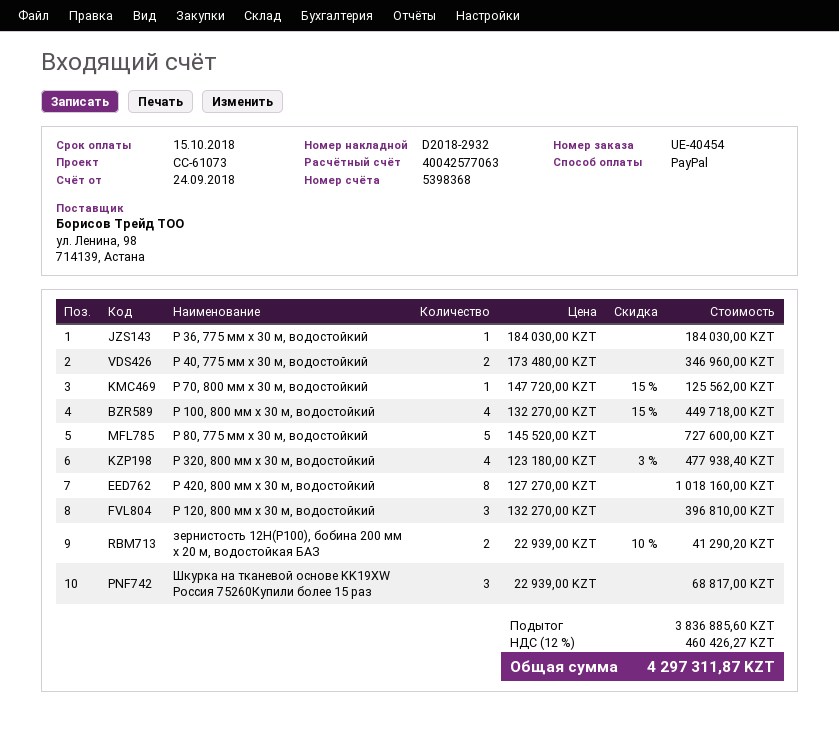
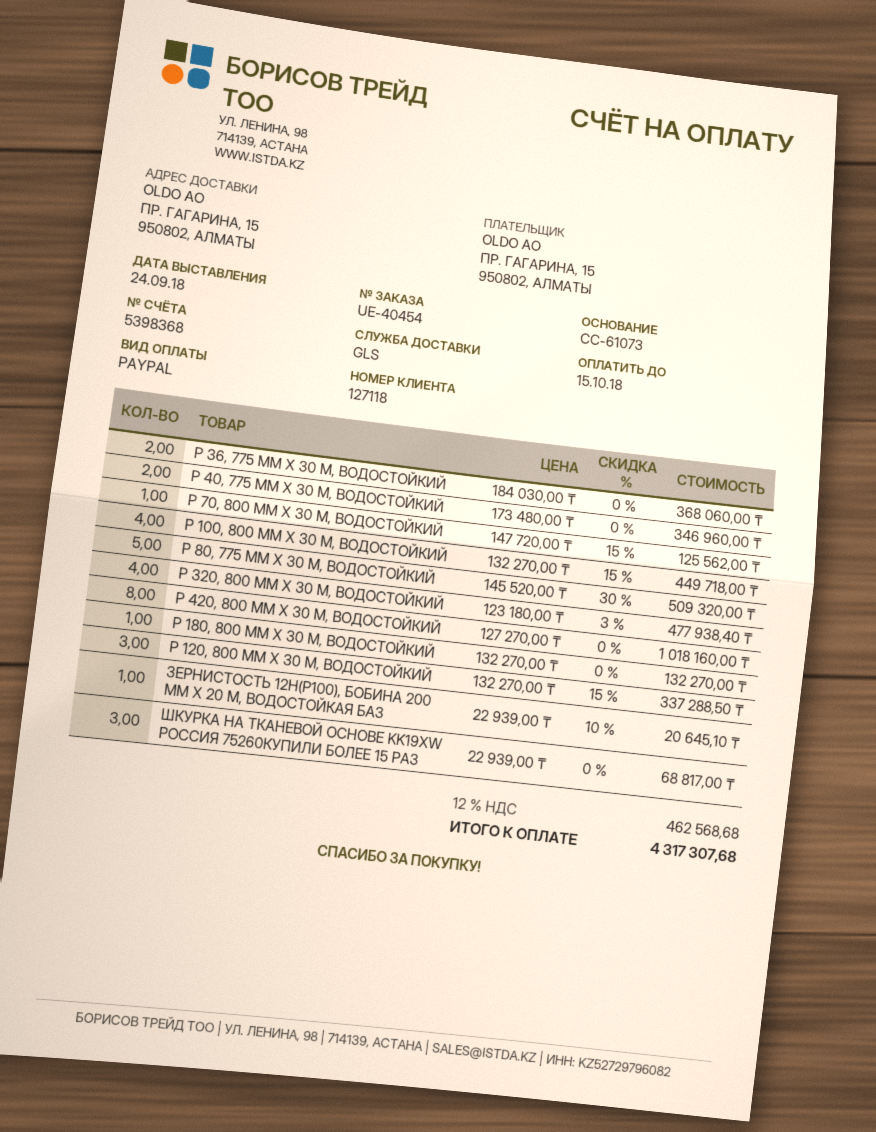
Р 36, 775 мм x 30 м, водостойкий: 1 x 184030.00 = 184030.00 -> 2 x 184030.00 = 368060.00
Р 80, 775 мм x 30 м, водостойкий: 5 x 145520.00 = 727600.00 -> 5 x 145520.00 - 30% = 509320.00
Р 120, 800 мм x 30 м, водостойкий: 3 x 132270.00 = 396810.00 -> 3 x 132270.00 - 15% = 337288.50
зернистость 12Н(P100), бобина 200 мм х 20 м, водостойкая БАЗ: 2 x 22939.00 - 10% = 41290.20 -> 1 x 22939.00 - 10% = 20645.10
Р 180, 800 ММ X 30 М, ВОДОСТОЙКИЙ: none -> 1 x 132270.00 = 132270.00
tax: 12% = 460426.27 -> 12% = 462568.68
total: 4297311.87 -> 4317307.68

